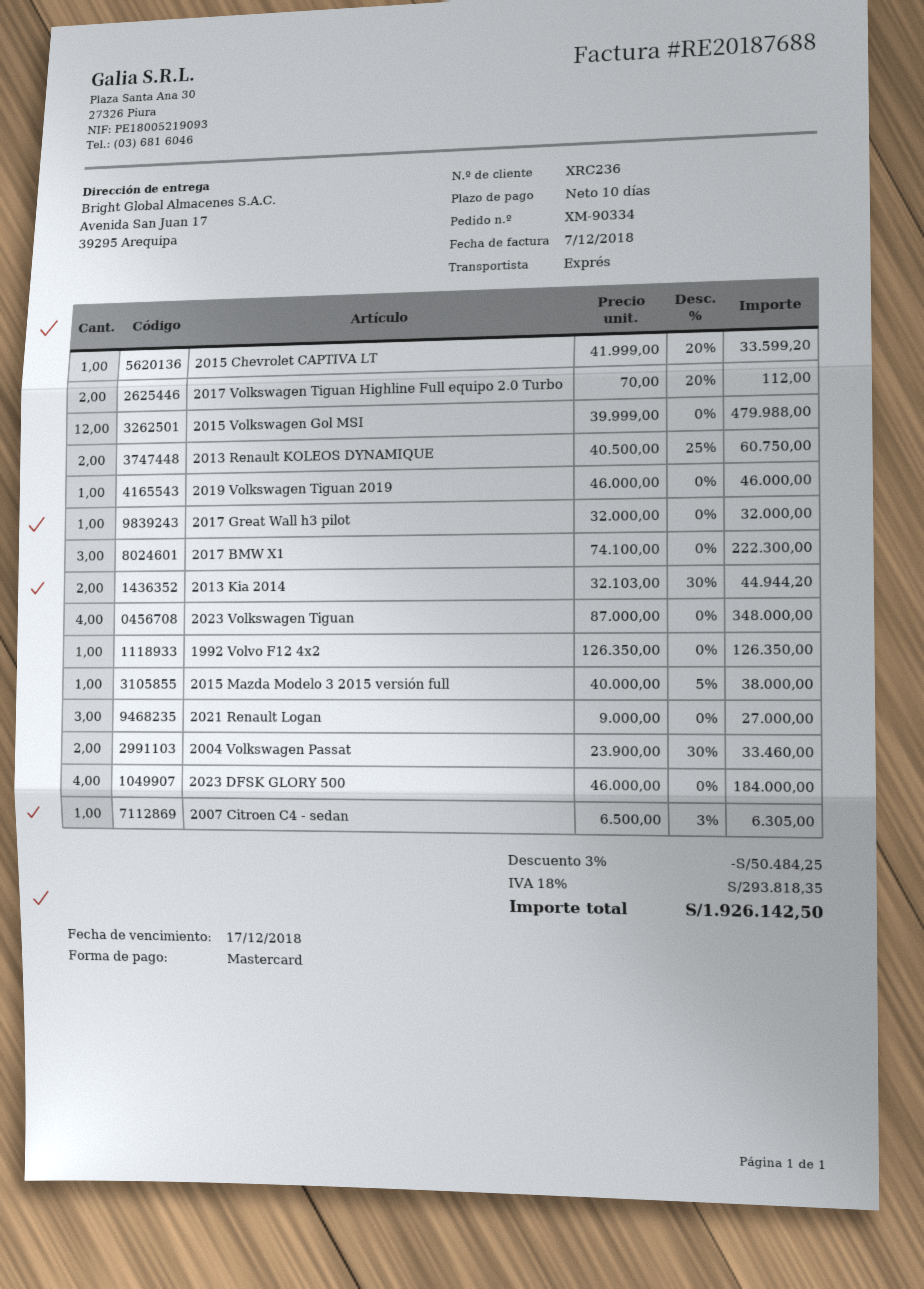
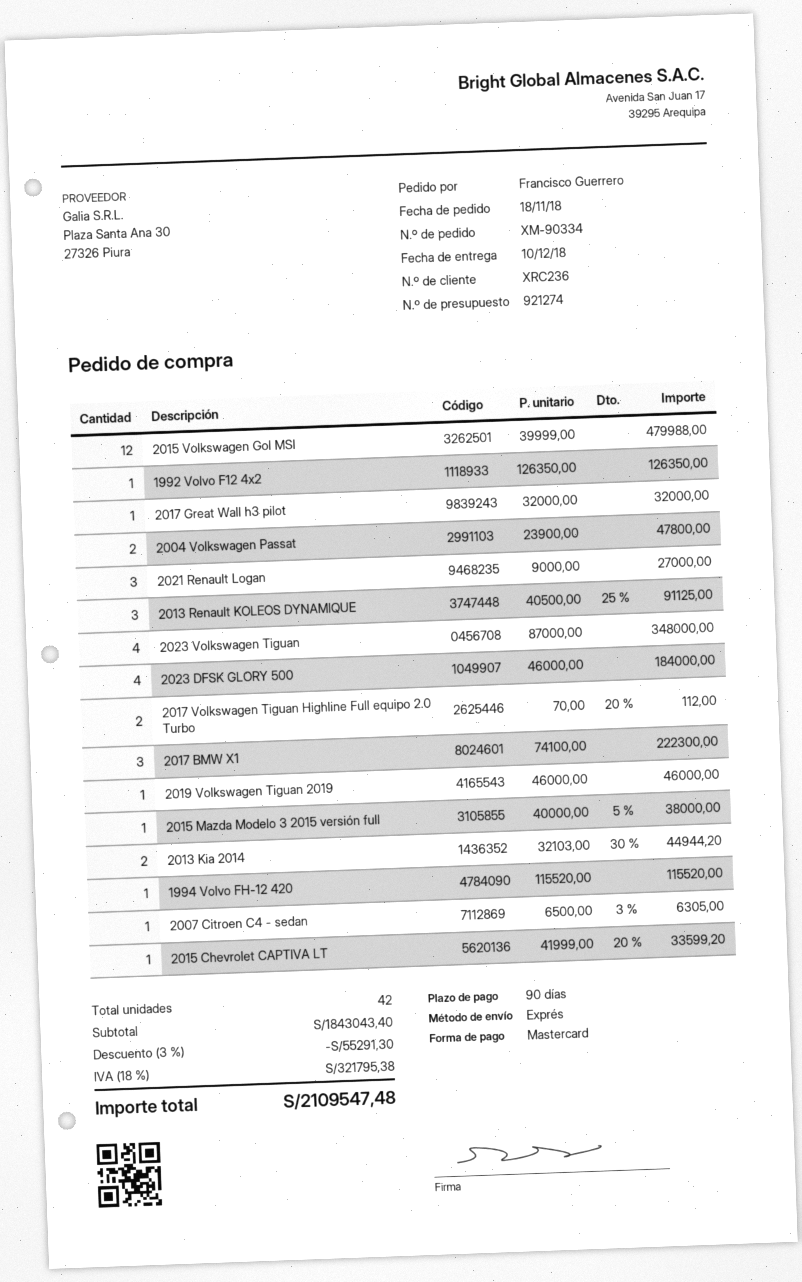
payment terms: 10 days -> 90 days
2013 Renault KOLEOS DYNAMIQUE: 2 x 40500.00 - 25% = 60750.00 -> 3 x 40500.00 - 25% = 91125.00
2004 Volkswagen Passat: 2 x 23900.00 - 30% = 33460.00 -> 2 x 23900.00 = 47800.00
1994 Volvo FH-12 420: none -> 1 x 115520.00 = 115520.00
discount: 3% = 50484.25 -> 3% = 55291.30
tax: 18% = 293818.35 -> 18% = 321795.38
total: 1926142.50 -> 2109547.48

